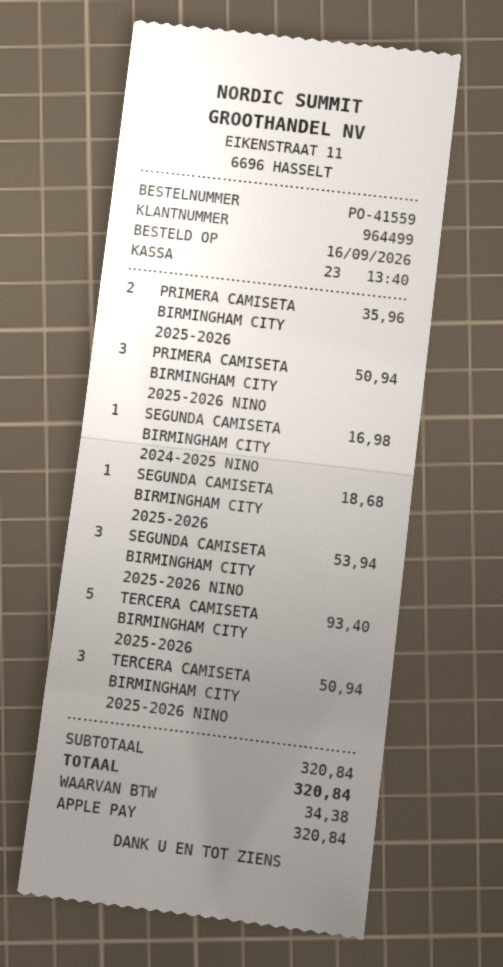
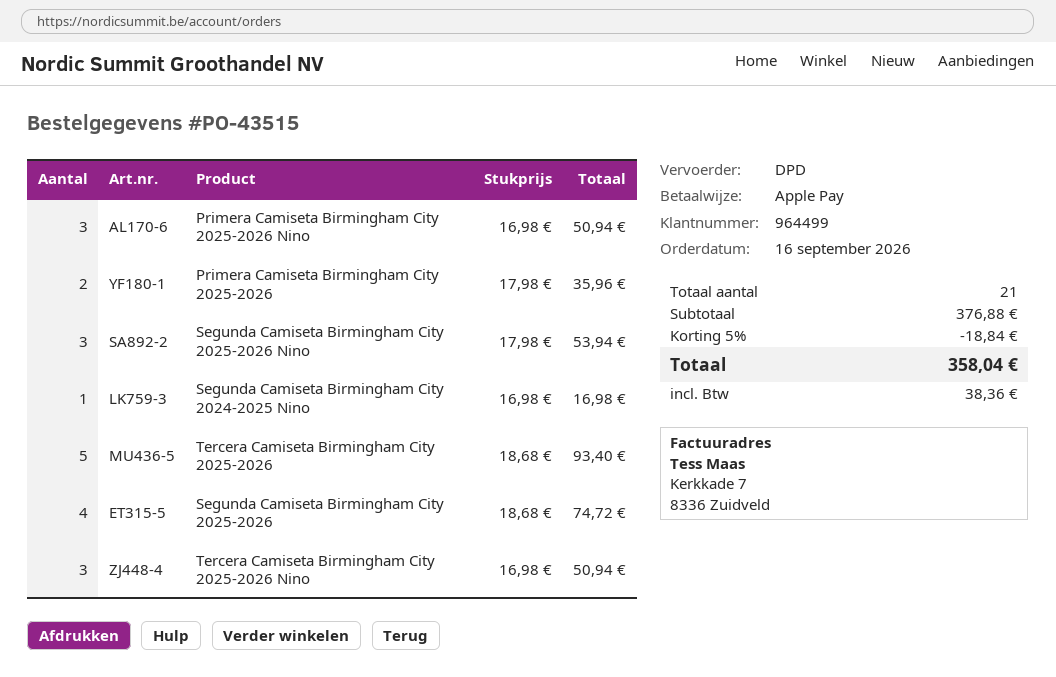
order number: PO-41559 -> PO-43515
SEGUNDA CAMISETA BIRMINGHAM CITY 2025-2026: 1 for 18.68 -> 4 for 74.72
subtotal: 320.84 -> 376.88
discount: none -> 5% = 18.84
tax: 34.38 -> 38.36
total: 320.84 -> 358.04

